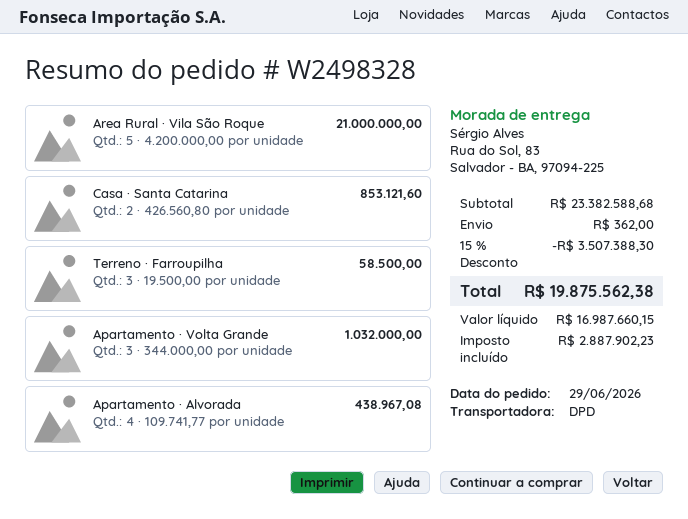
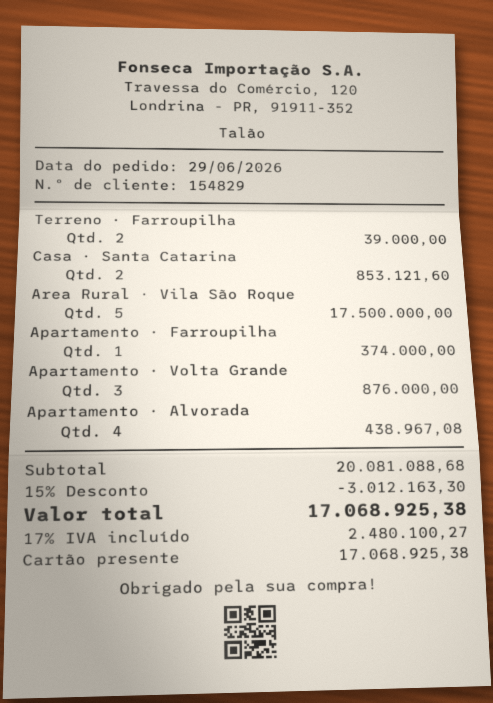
Area Rural · Vila São Roque: 5 for 21000000.00 -> 5 for 17500000.00
Terreno · Farroupilha: 3 for 58500.00 -> 2 for 39000.00
Apartamento · Volta Grande: 3 for 1032000.00 -> 3 for 876000.00
Apartamento · Farroupilha: none -> 1 for 374000.00
subtotal: 23382588.68 -> 20081088.68
discount: 15% = 3507388.30 -> 15% = 3012163.30
shipping: 362.00 -> none
tax: 2887902.23 -> 2480100.27
total: 19875562.38 -> 17068925.38

